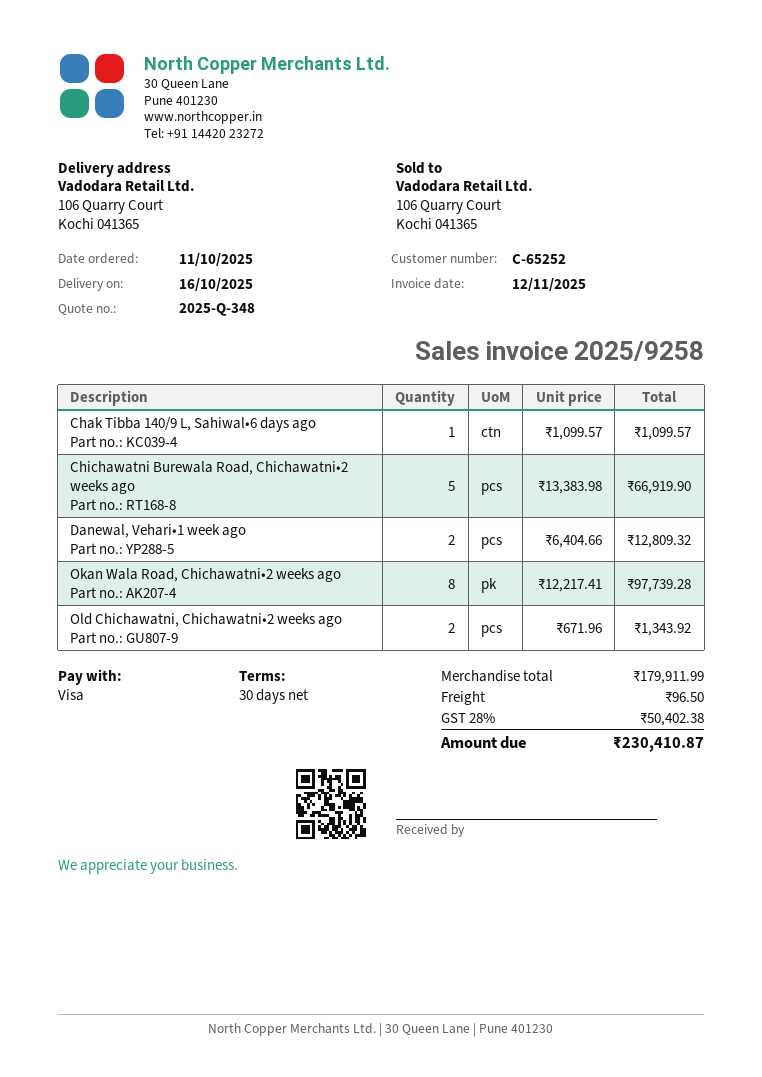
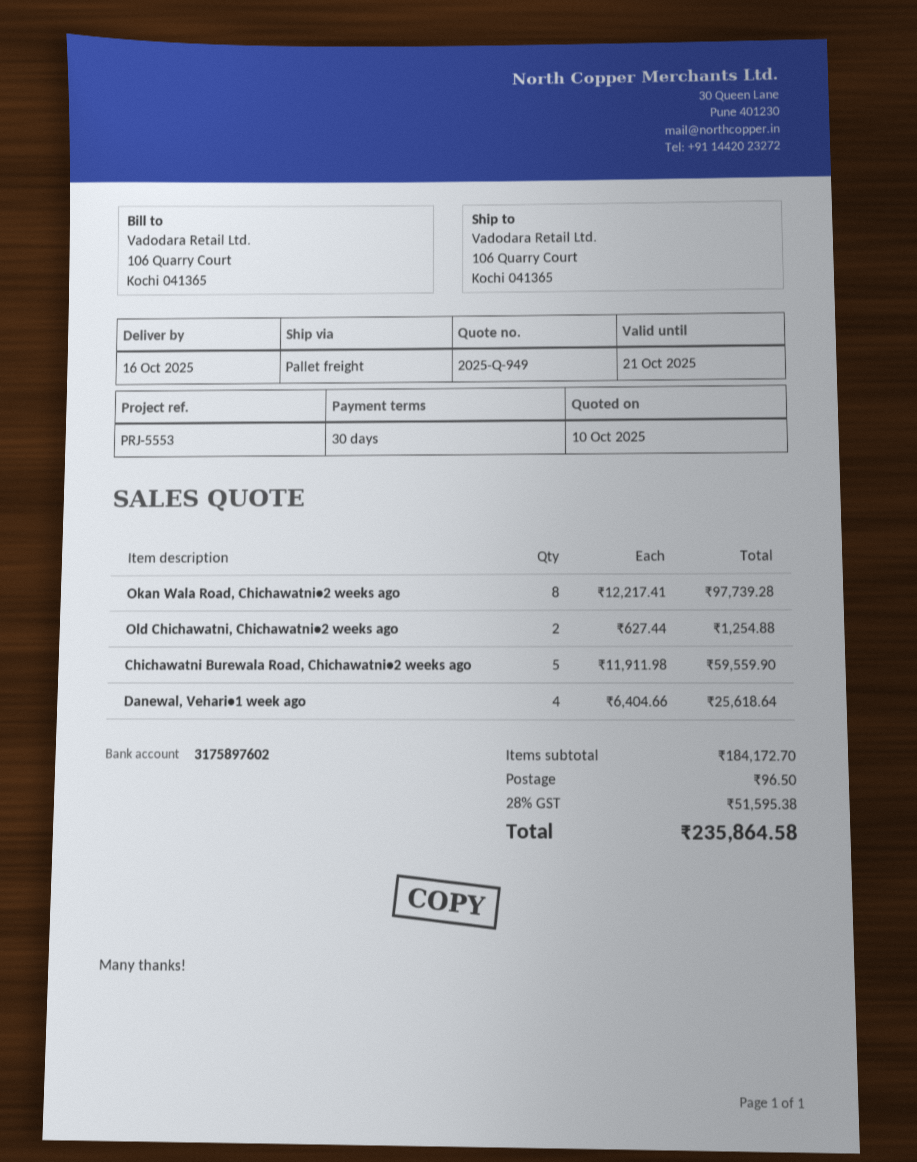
quote number: 2025-Q-348 -> 2025-Q-949
Chak Tibba 140/9 L, Sahiwal•6 days ago: 1 x 1099.57 = 1099.57 -> none
Chichawatni Burewala Road, Chichawatni•2 weeks ago: 5 x 13383.98 = 66919.90 -> 5 x 11911.98 = 59559.90
Danewal, Vehari•1 week ago: 2 x 6404.66 = 12809.32 -> 4 x 6404.66 = 25618.64
Old Chichawatni, Chichawatni•2 weeks ago: 2 x 671.96 = 1343.92 -> 2 x 627.44 = 1254.88
subtotal: 179911.99 -> 184172.70
tax: 28% = 50402.38 -> 28% = 51595.38
total: 230410.87 -> 235864.58

